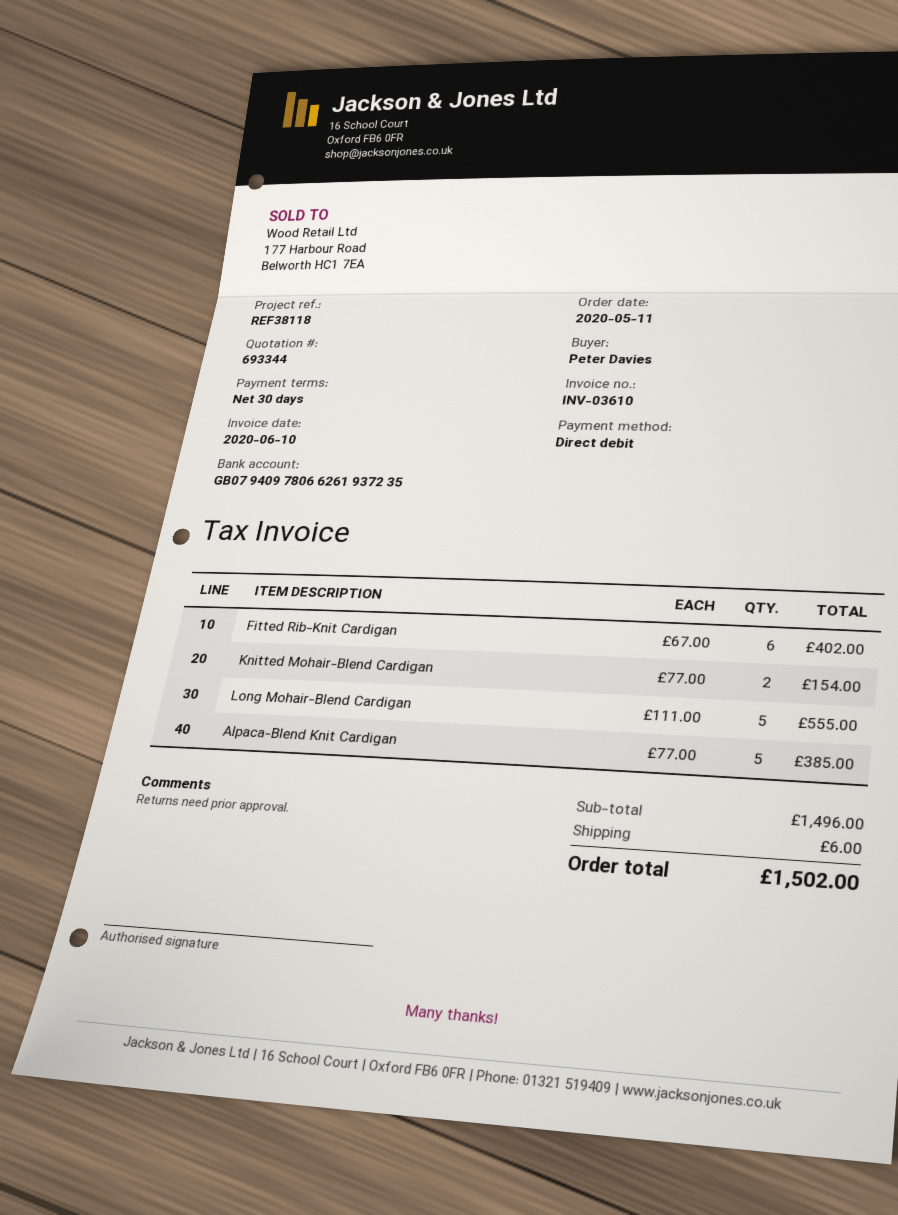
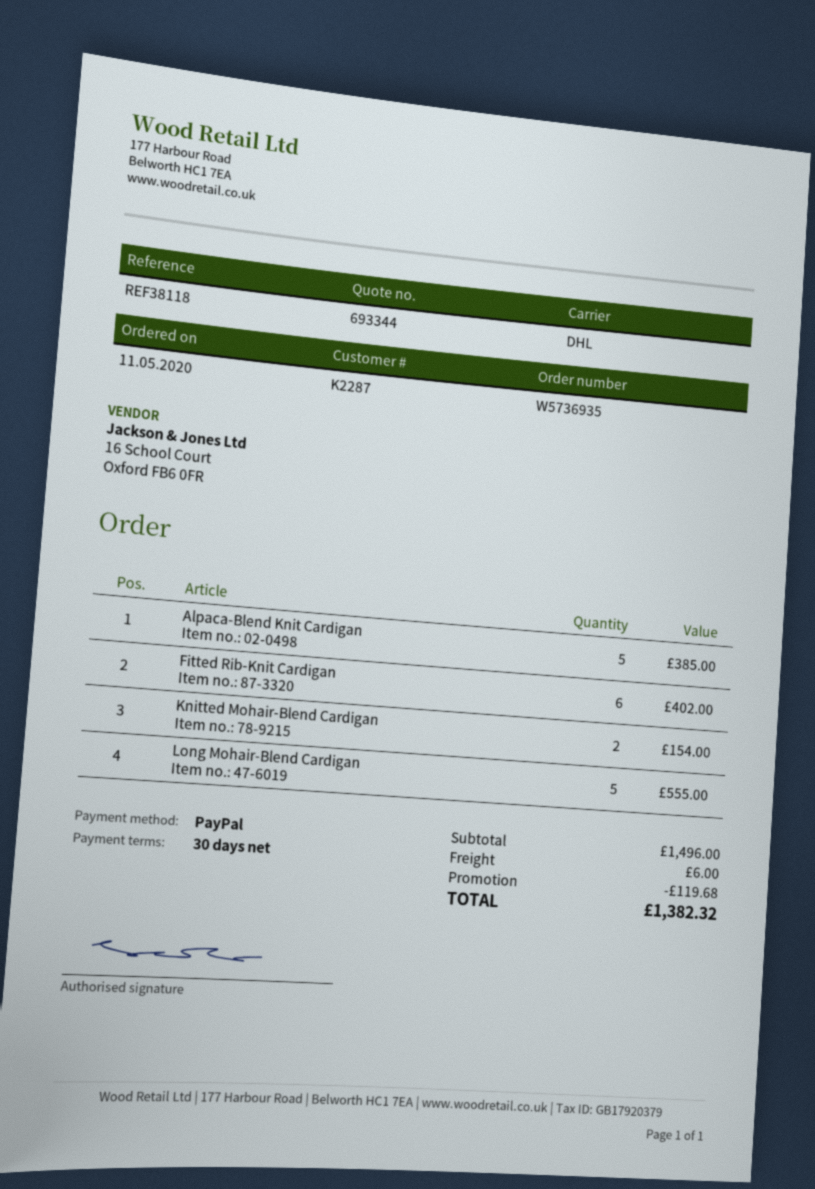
payment method: direct debit -> PayPal
discount: none -> 119.68
total: 1502.00 -> 1382.32

